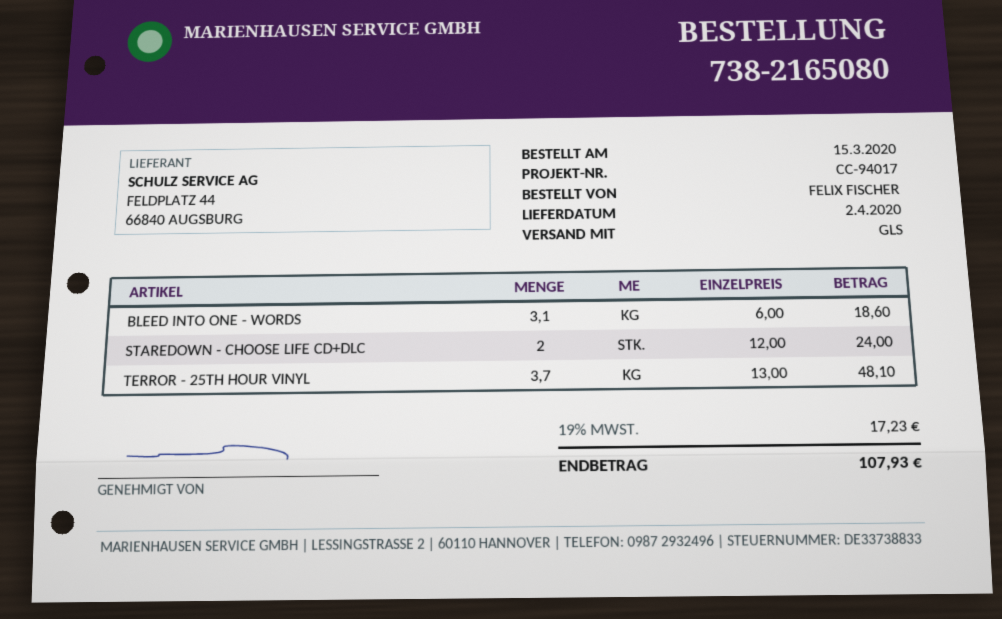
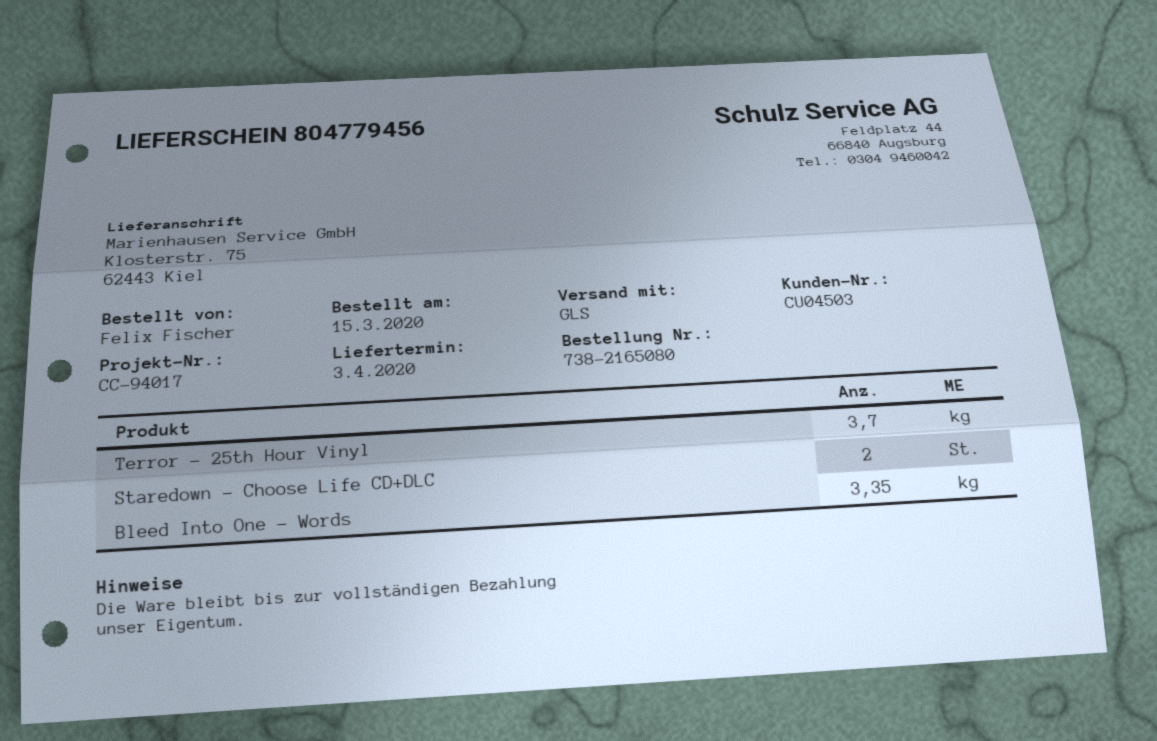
delivery date: 2020-04-02 -> 2020-04-03
BLEED INTO ONE - WORDS: 3.1 -> 3.35

